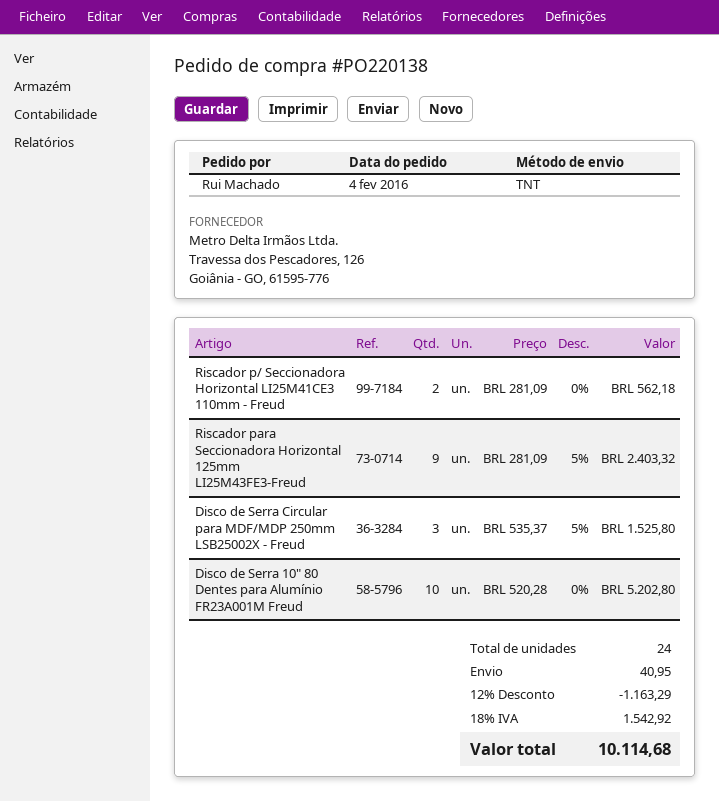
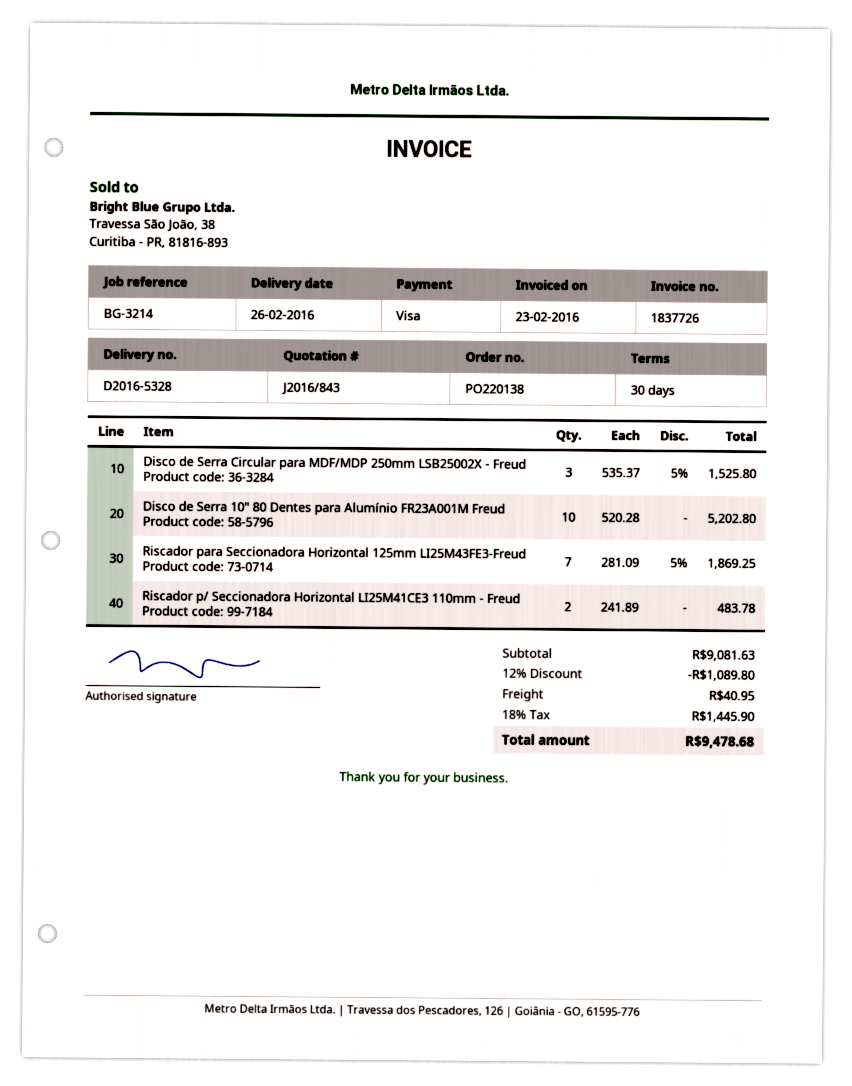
Riscador p/ Seccionadora Horizontal LI25M41CE3 110mm - Freud: 2 x 281.09 = 562.18 -> 2 x 241.89 = 483.78
Riscador para Seccionadora Horizontal 125mm LI25M43FE3-Freud: 9 x 281.09 - 5% = 2403.32 -> 7 x 281.09 - 5% = 1869.25
discount: 12% = 1163.29 -> 12% = 1089.80
tax: 18% = 1542.92 -> 18% = 1445.90
total: 10114.68 -> 9478.68

